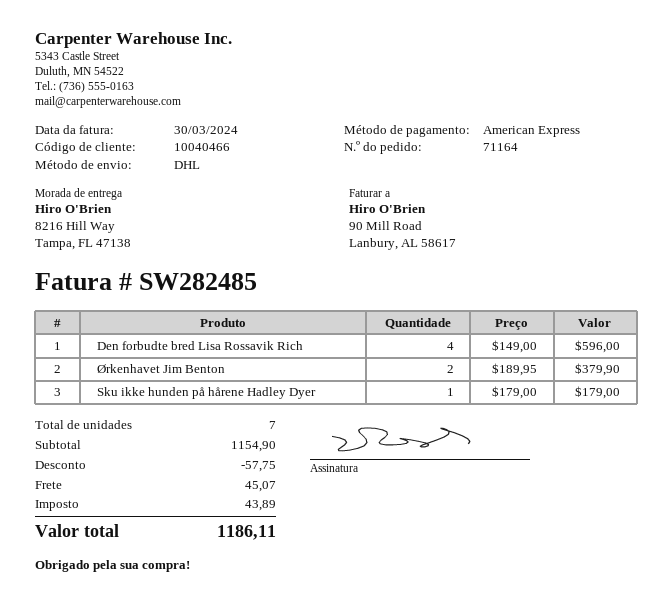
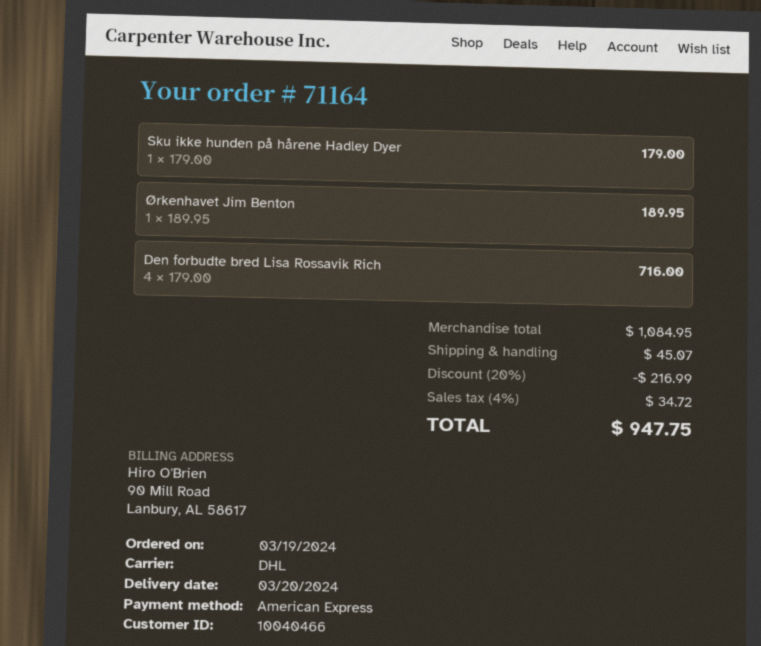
Den forbudte bred Lisa Rossavik Rich: 4 x 149.00 = 596.00 -> 4 x 179.00 = 716.00
Ørkenhavet Jim Benton: 2 x 189.95 = 379.90 -> 1 x 189.95 = 189.95
subtotal: 1154.90 -> 1084.95
discount: 57.75 -> 216.99
tax: 43.89 -> 34.72
total: 1186.11 -> 947.75

